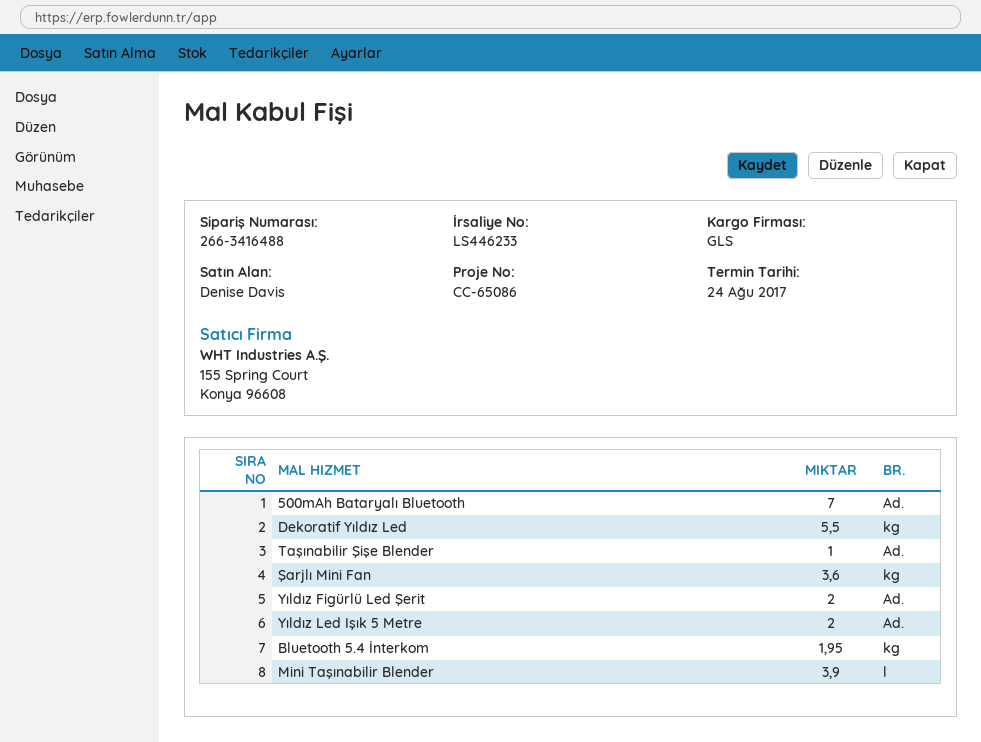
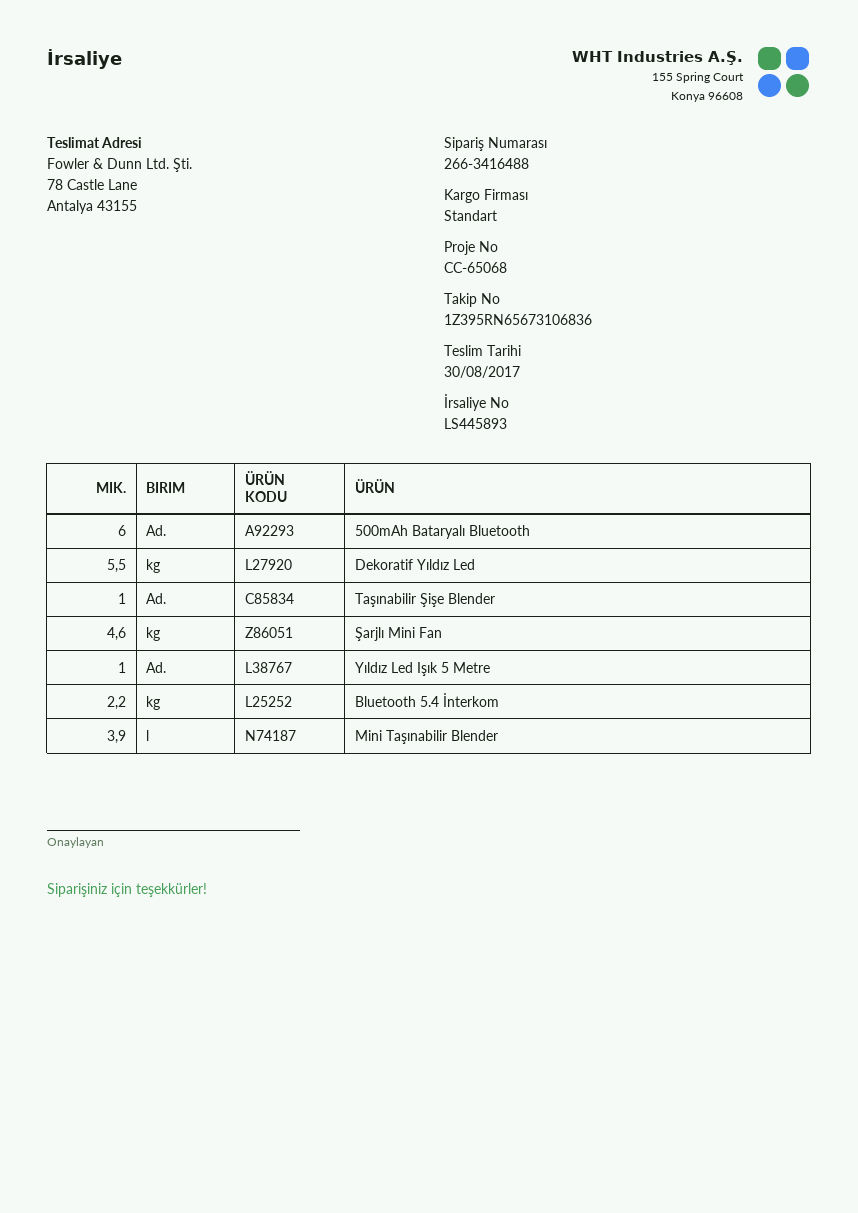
delivery note number: LS446233 -> LS445893
delivery date: 2017-08-24 -> 2017-08-30
reference: CC-65086 -> CC-65068
shipping method: GLS -> standard
500mAh Bataryalı Bluetooth: 7 -> 6
Şarjlı Mini Fan: 3.6 -> 4.6
Yıldız Figürlü Led Şerit: 2 -> none
Yıldız Led Işık 5 Metre: 2 -> 1
Bluetooth 5.4 İnterkom: 1.95 -> 2.2

